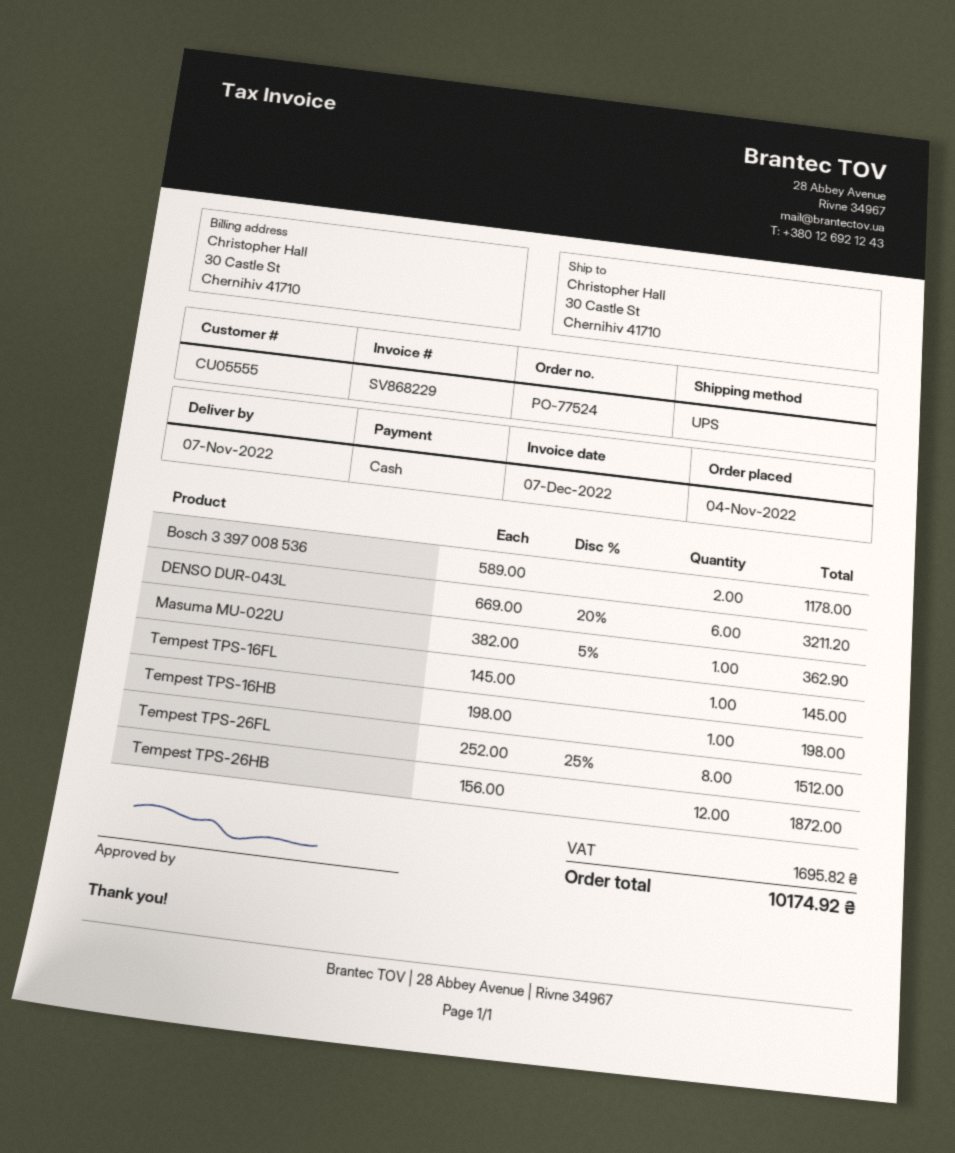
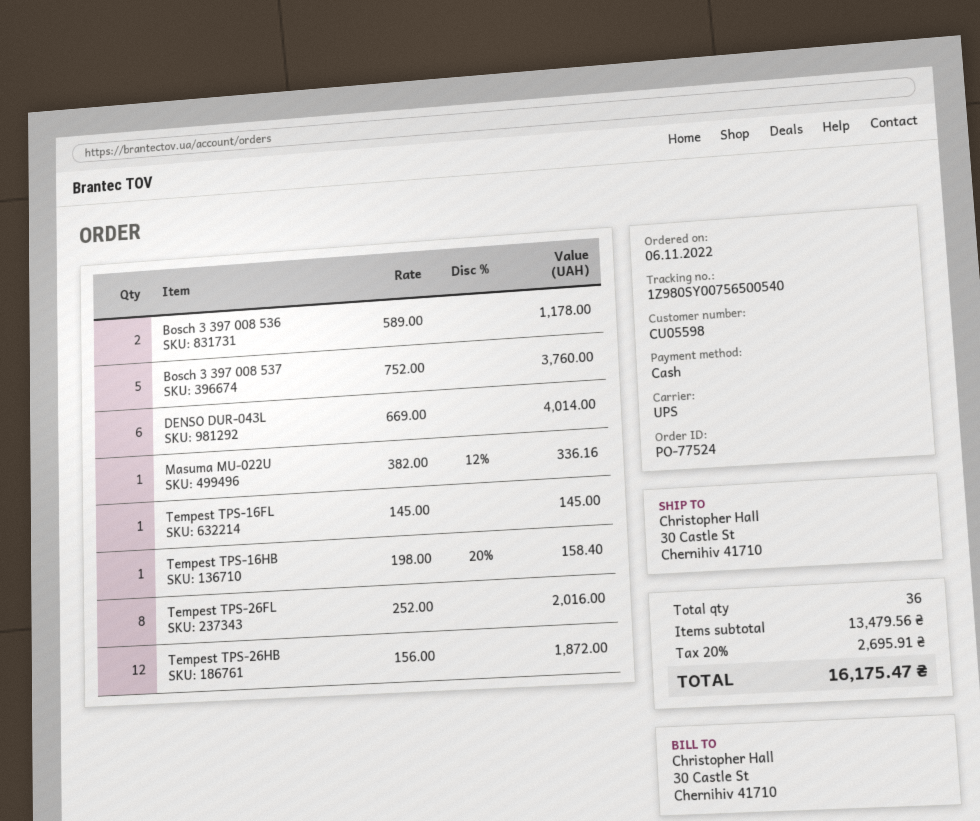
order date: 2022-11-04 -> 2022-11-06
customer number: CU05555 -> CU05598
DENSO DUR-043L: 6 x 669.00 - 20% = 3211.20 -> 6 x 669.00 = 4014.00
Masuma MU-022U: 1 x 382.00 - 5% = 362.90 -> 1 x 382.00 - 12% = 336.16
Tempest TPS-16HB: 1 x 198.00 = 198.00 -> 1 x 198.00 - 20% = 158.40
Tempest TPS-26FL: 8 x 252.00 - 25% = 1512.00 -> 8 x 252.00 = 2016.00
Bosch 3 397 008 537: none -> 5 x 752.00 = 3760.00
tax: 1695.82 -> 2695.91
total: 10174.92 -> 16175.47

